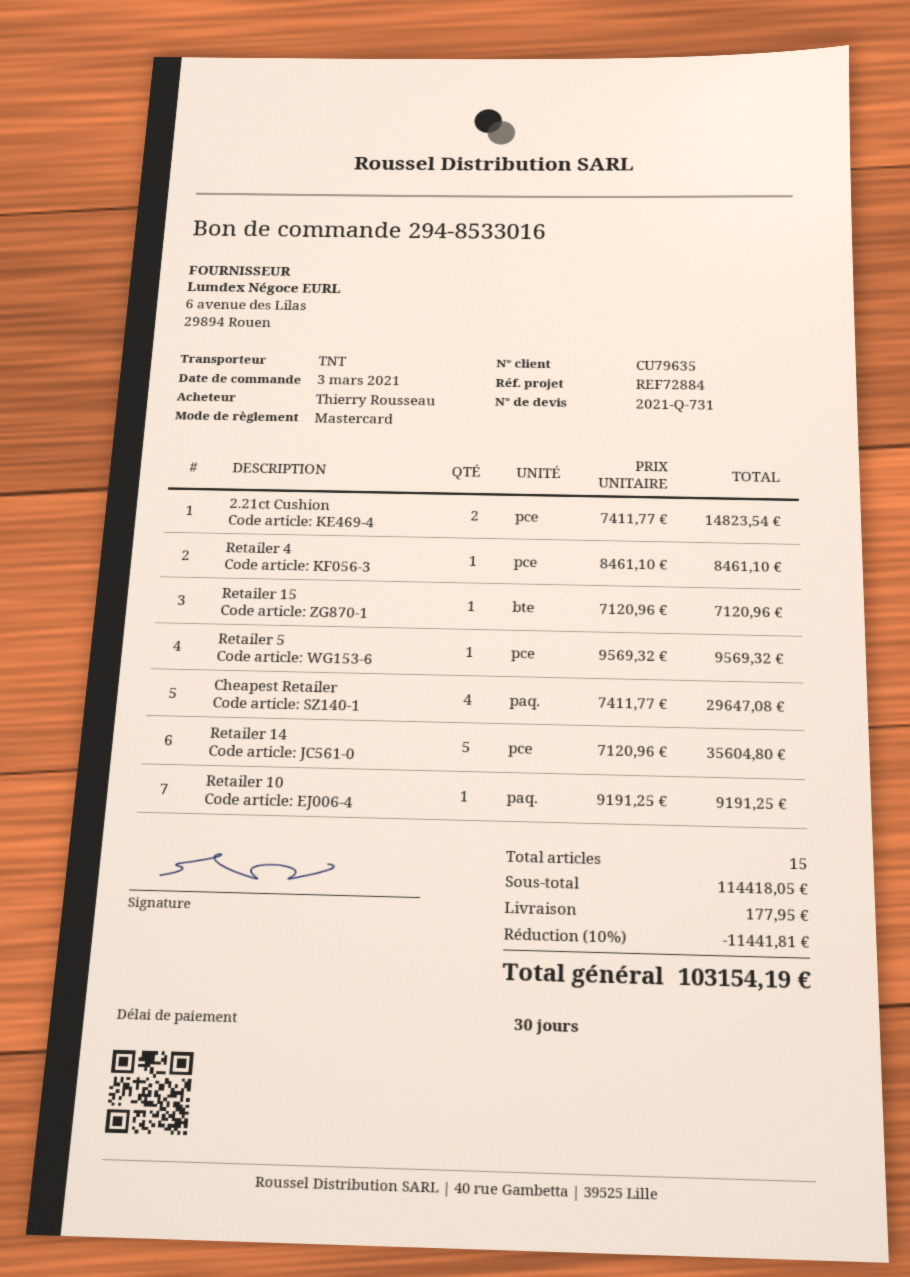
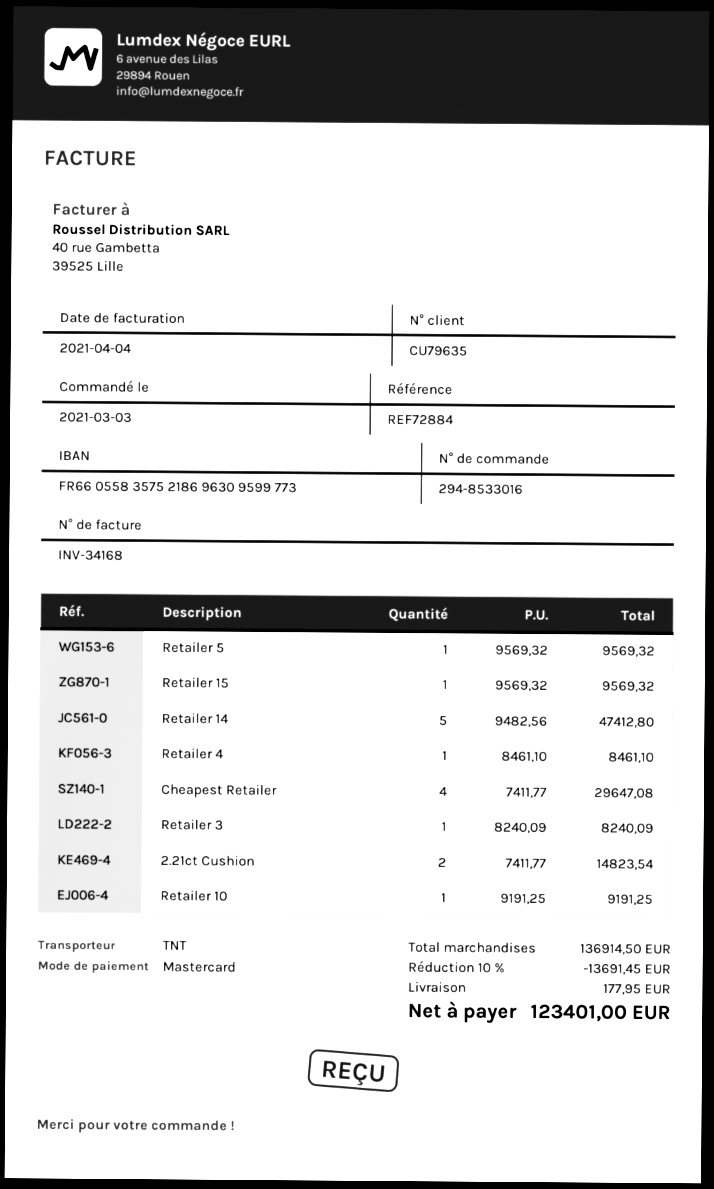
Retailer 15: 1 x 7120.96 = 7120.96 -> 1 x 9569.32 = 9569.32
Retailer 14: 5 x 7120.96 = 35604.80 -> 5 x 9482.56 = 47412.80
Retailer 3: none -> 1 x 8240.09 = 8240.09
subtotal: 114418.05 -> 136914.50
discount: 10% = 11441.81 -> 10% = 13691.45
total: 103154.19 -> 123401.00

